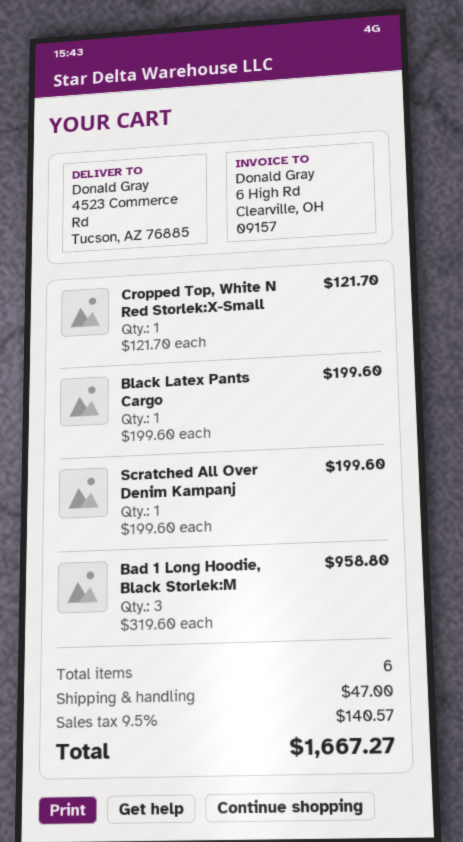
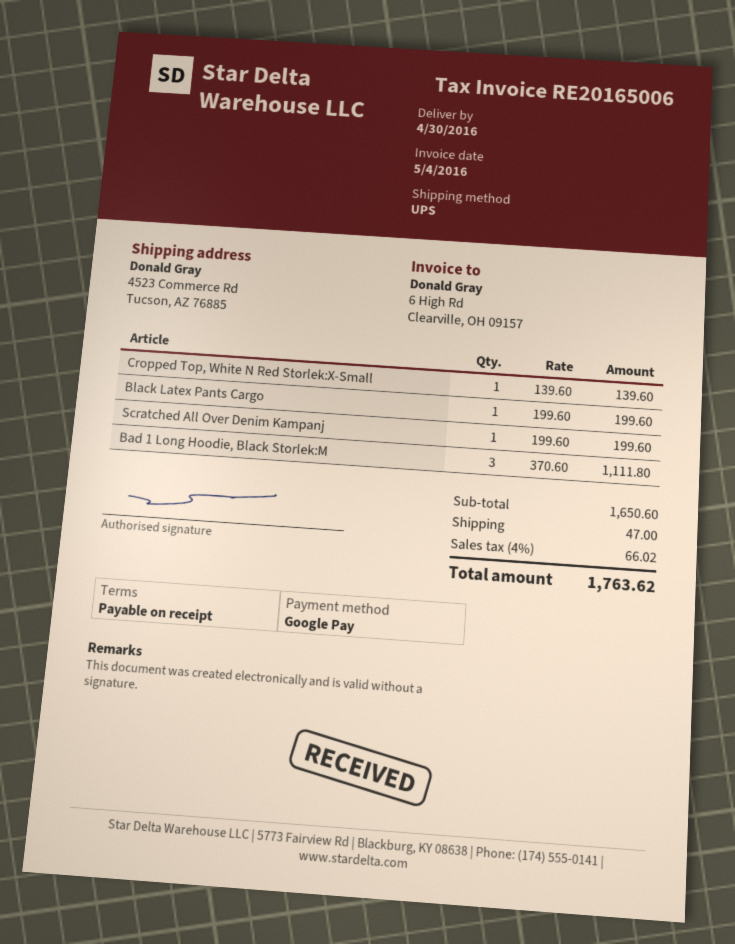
Cropped Top, White N Red Storlek:X-Small: 1 x 121.70 = 121.70 -> 1 x 139.60 = 139.60
Bad 1 Long Hoodie, Black Storlek:M: 3 x 319.60 = 958.80 -> 3 x 370.60 = 1111.80
tax: 9.5% = 140.57 -> 4% = 66.02
total: 1667.27 -> 1763.62

